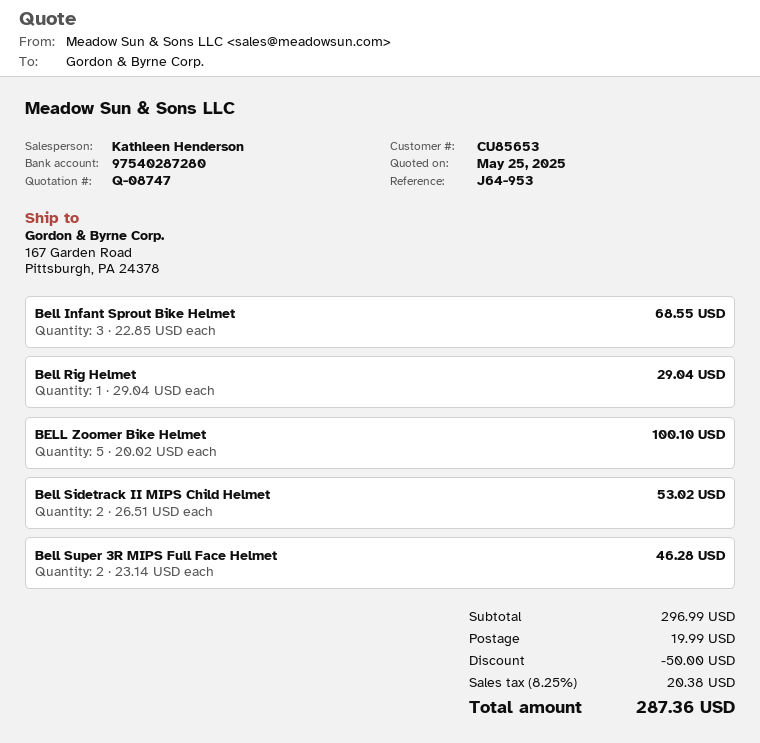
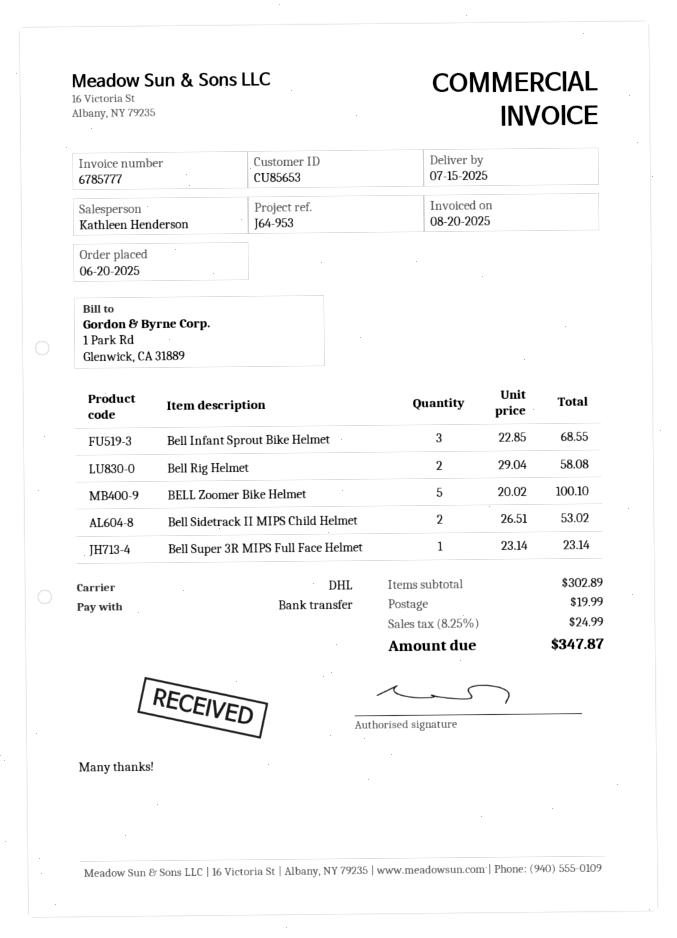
Bell Rig Helmet: 1 x 29.04 = 29.04 -> 2 x 29.04 = 58.08
Bell Super 3R MIPS Full Face Helmet: 2 x 23.14 = 46.28 -> 1 x 23.14 = 23.14
subtotal: 296.99 -> 302.89
discount: 50.00 -> none
tax: 8.25% = 20.38 -> 8.25% = 24.99
total: 287.36 -> 347.87

